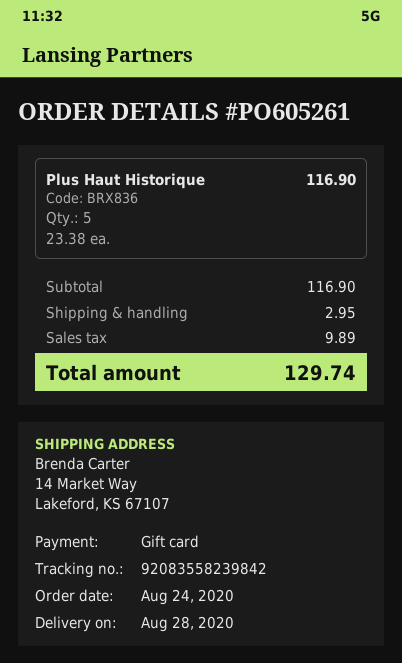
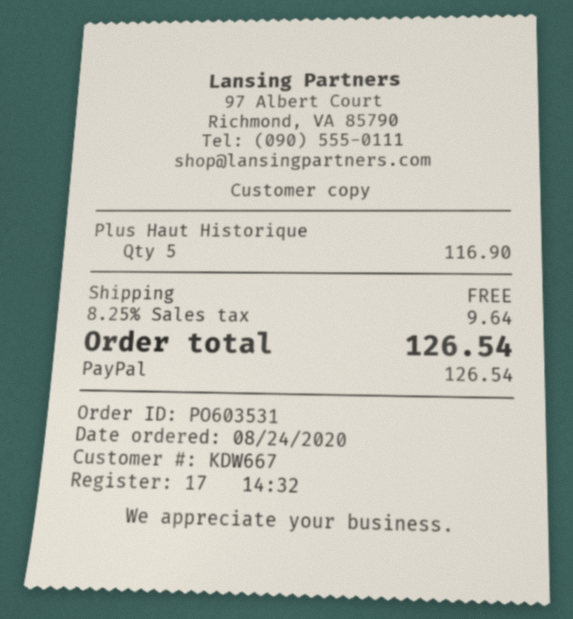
order number: PO605261 -> PO603531
payment method: gift card -> PayPal
shipping: 2.95 -> 0.00
tax: 9.89 -> 9.64
total: 129.74 -> 126.54

